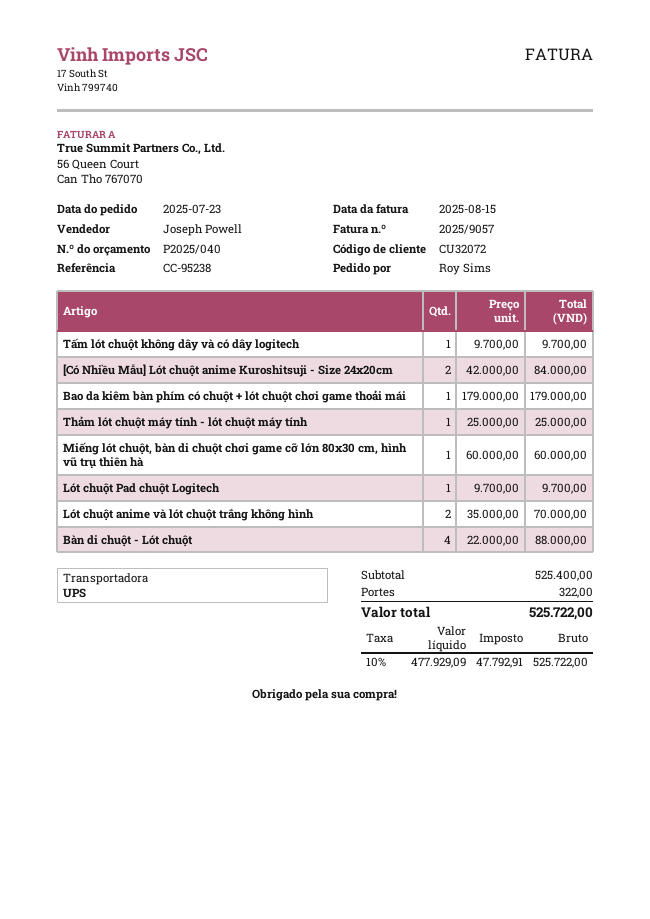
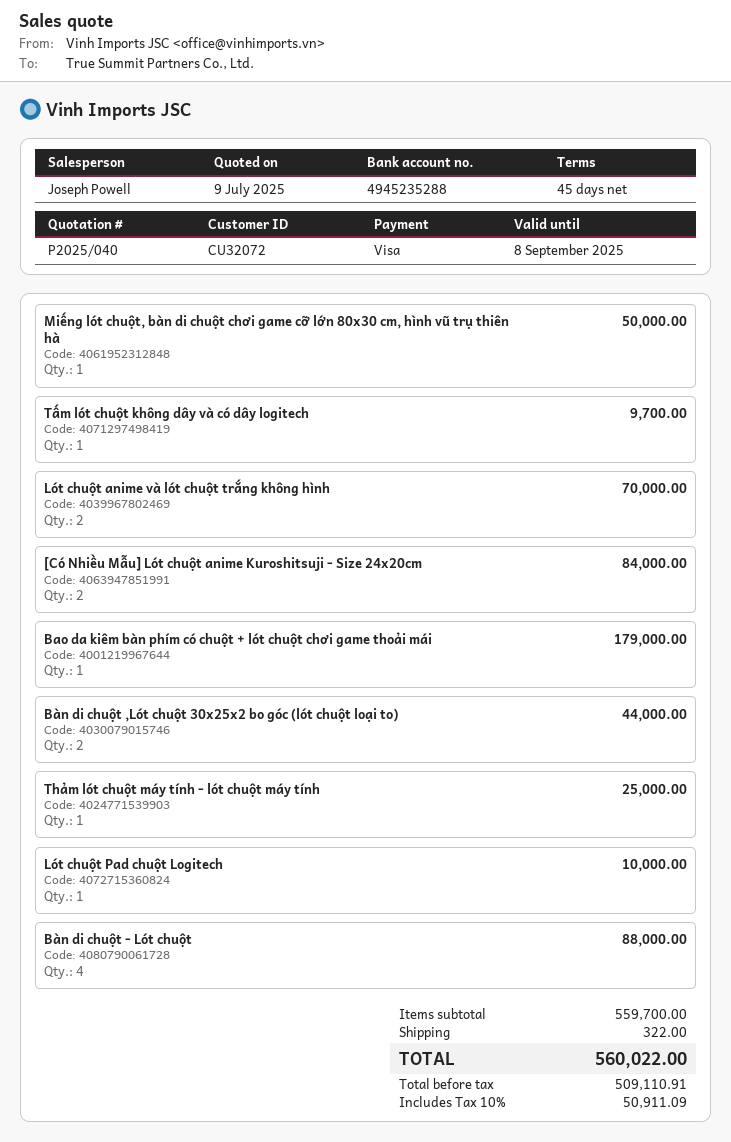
Miếng lót chuột, bàn di chuột chơi game cỡ lớn 80x30 cm, hình vũ trụ thiên hà: 1 for 60000.00 -> 1 for 50000.00
Lót chuột Pad chuột Logitech: 1 for 9700.00 -> 1 for 10000.00
Bàn di chuột ,Lót chuột 30x25x2 bo góc (lót chuột loại to): none -> 2 for 44000.00
subtotal: 525400.00 -> 559700.00
net: 477929.09 -> 509110.91
tax: 10% = 47792.91 -> 10% = 50911.09
total: 525722.00 -> 560022.00

